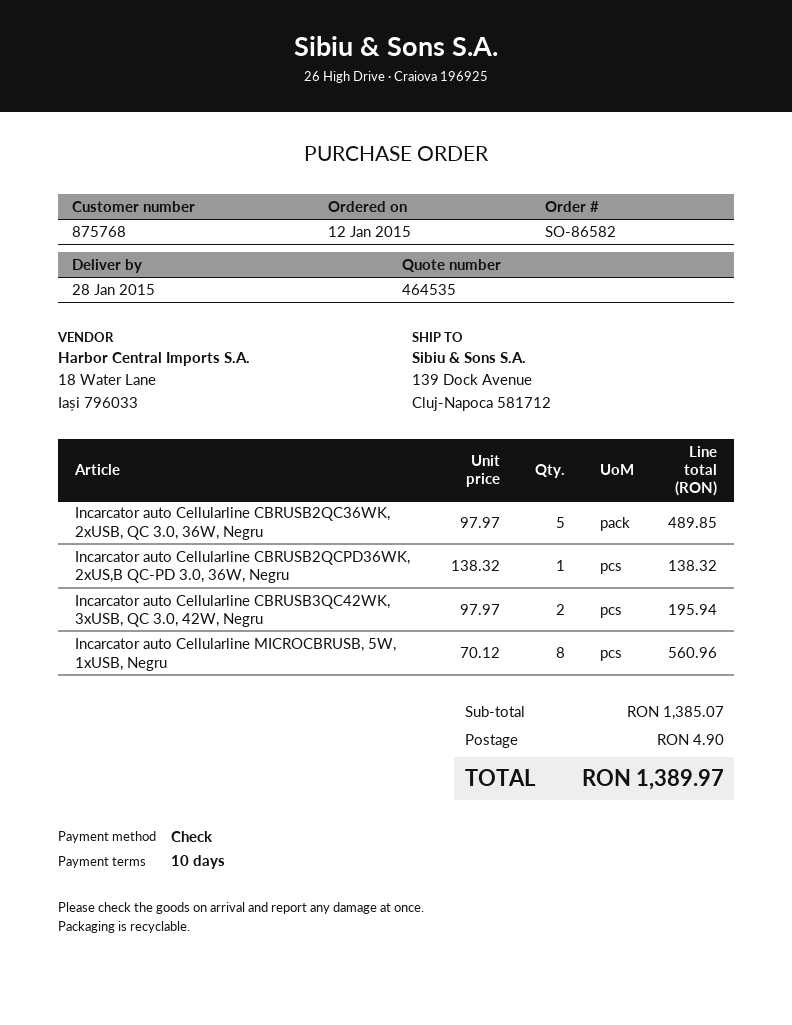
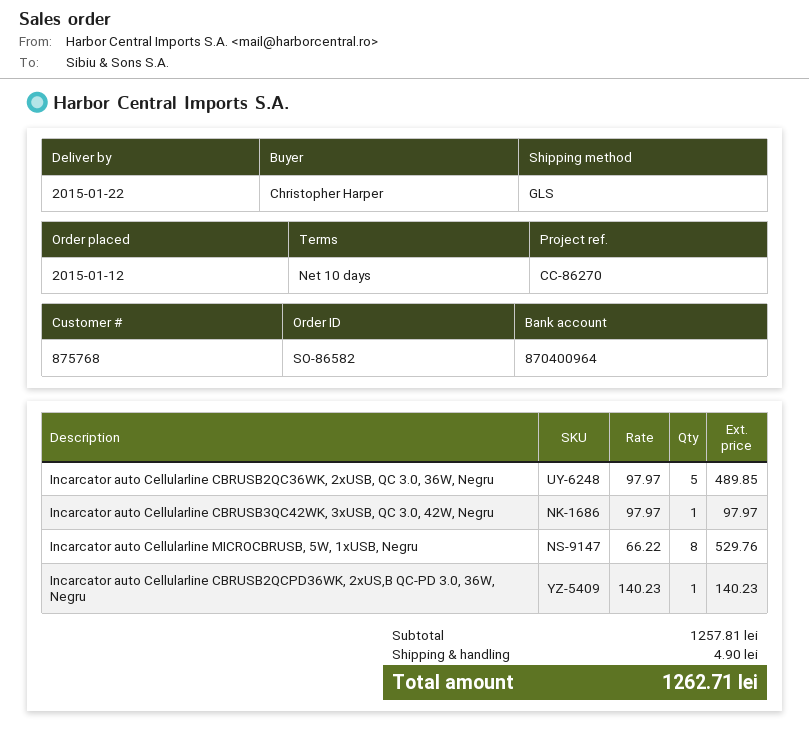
delivery date: 2015-01-28 -> 2015-01-22
Incarcator auto Cellularline CBRUSB2QCPD36WK, 2xUS,B QC-PD 3.0, 36W, Negru: 1 x 138.32 = 138.32 -> 1 x 140.23 = 140.23
Incarcator auto Cellularline CBRUSB3QC42WK, 3xUSB, QC 3.0, 42W, Negru: 2 x 97.97 = 195.94 -> 1 x 97.97 = 97.97
Incarcator auto Cellularline MICROCBRUSB, 5W, 1xUSB, Negru: 8 x 70.12 = 560.96 -> 8 x 66.22 = 529.76
subtotal: 1385.07 -> 1257.81
total: 1389.97 -> 1262.71

